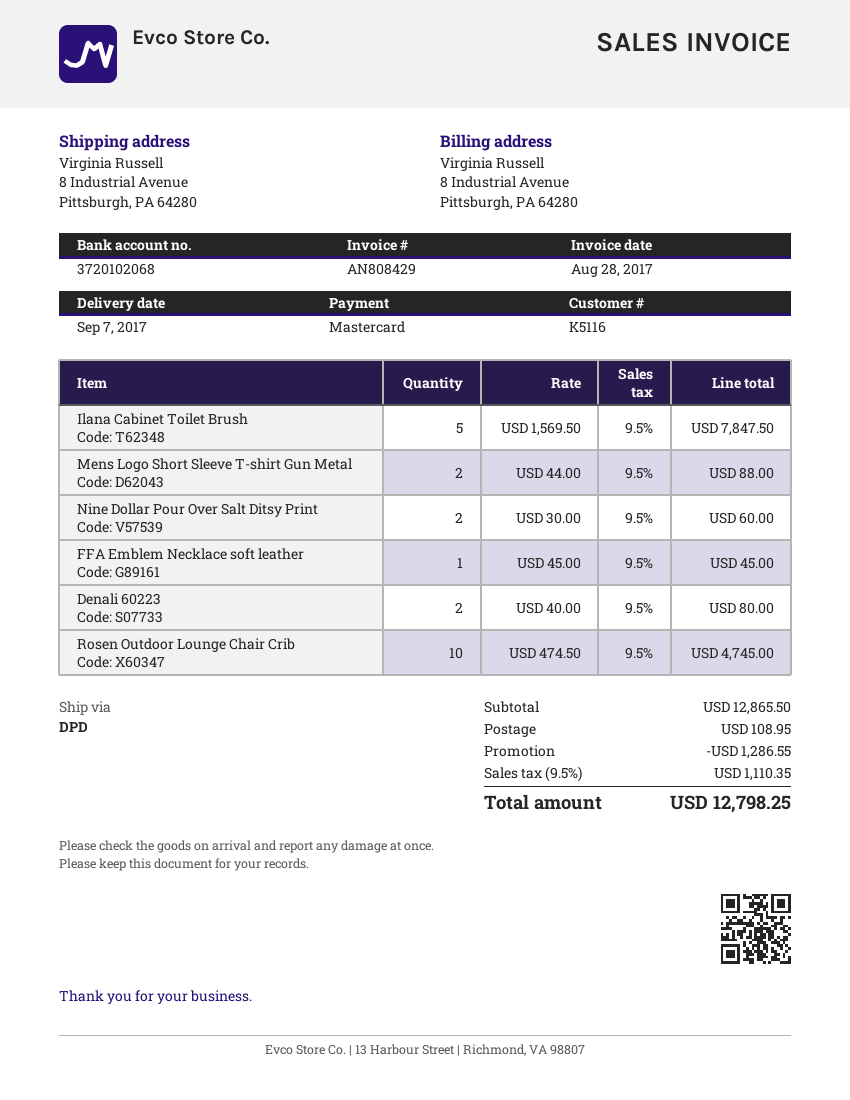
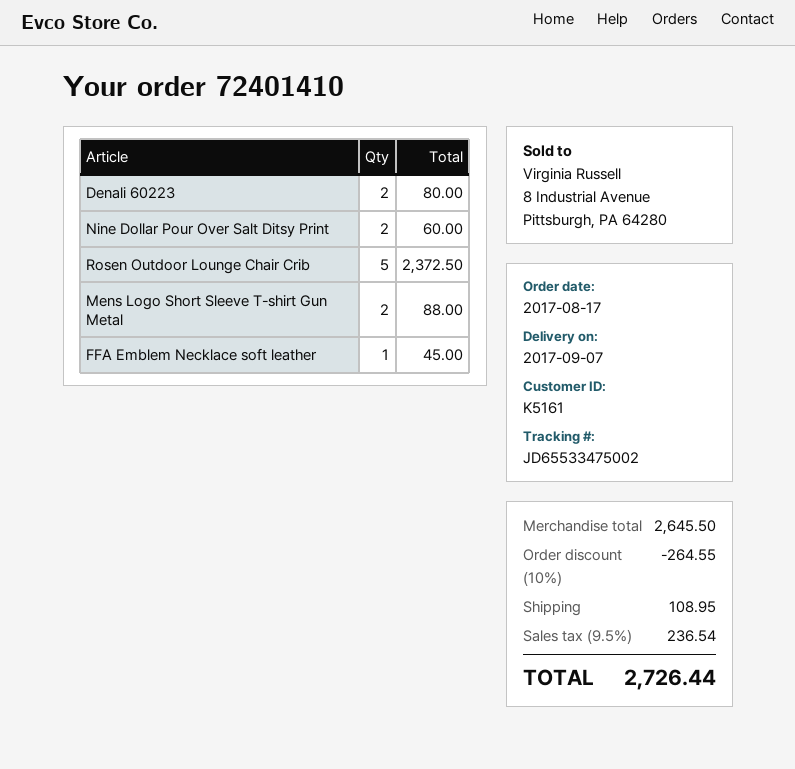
customer number: K5116 -> K5161
Ilana Cabinet Toilet Brush: 5 for 7847.50 -> none
Rosen Outdoor Lounge Chair Crib: 10 for 4745.00 -> 5 for 2372.50
subtotal: 12865.50 -> 2645.50
discount: 1286.55 -> 264.55
tax: 9.5% = 1110.35 -> 9.5% = 236.54
total: 12798.25 -> 2726.44

